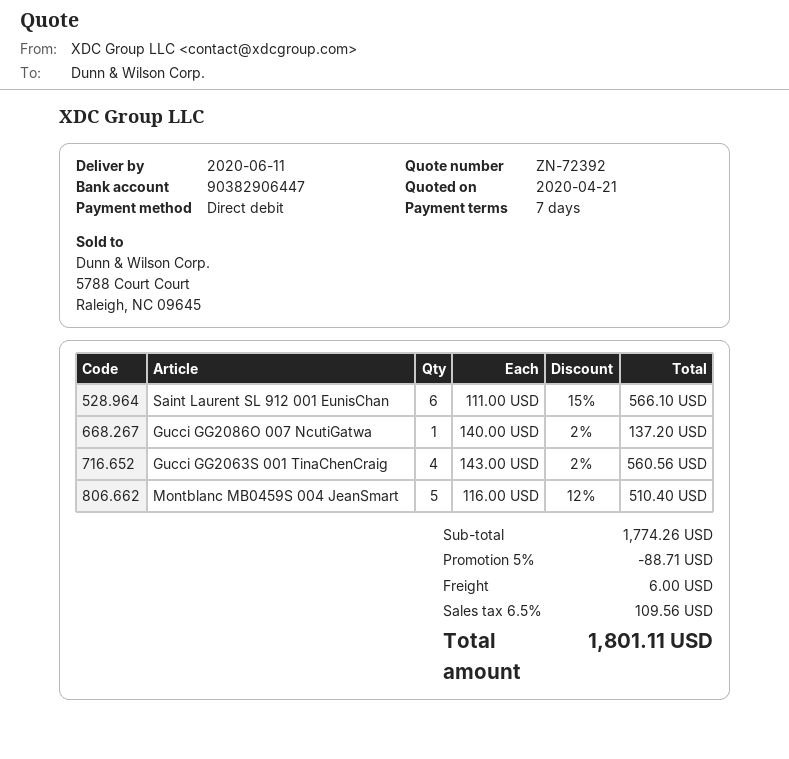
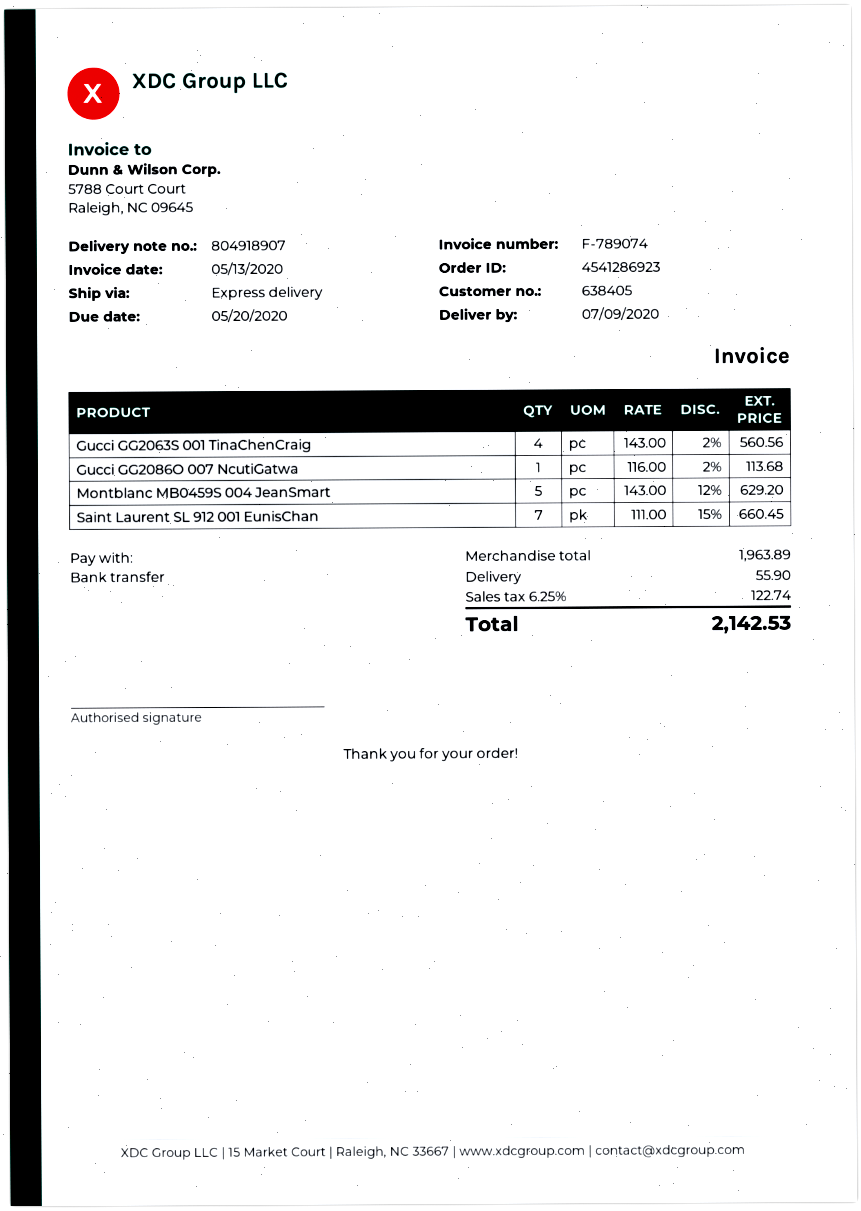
delivery date: 2020-06-11 -> 2020-07-09
payment method: direct debit -> bank transfer
Saint Laurent SL 912 001 EunisChan: 6 x 111.00 - 15% = 566.10 -> 7 x 111.00 - 15% = 660.45
Gucci GG2086O 007 NcutiGatwa: 1 x 140.00 - 2% = 137.20 -> 1 x 116.00 - 2% = 113.68
Montblanc MB0459S 004 JeanSmart: 5 x 116.00 - 12% = 510.40 -> 5 x 143.00 - 12% = 629.20
subtotal: 1774.26 -> 1963.89
discount: 5% = 88.71 -> none
shipping: 6.00 -> 55.90
tax: 6.5% = 109.56 -> 6.25% = 122.74
total: 1801.11 -> 2142.53

